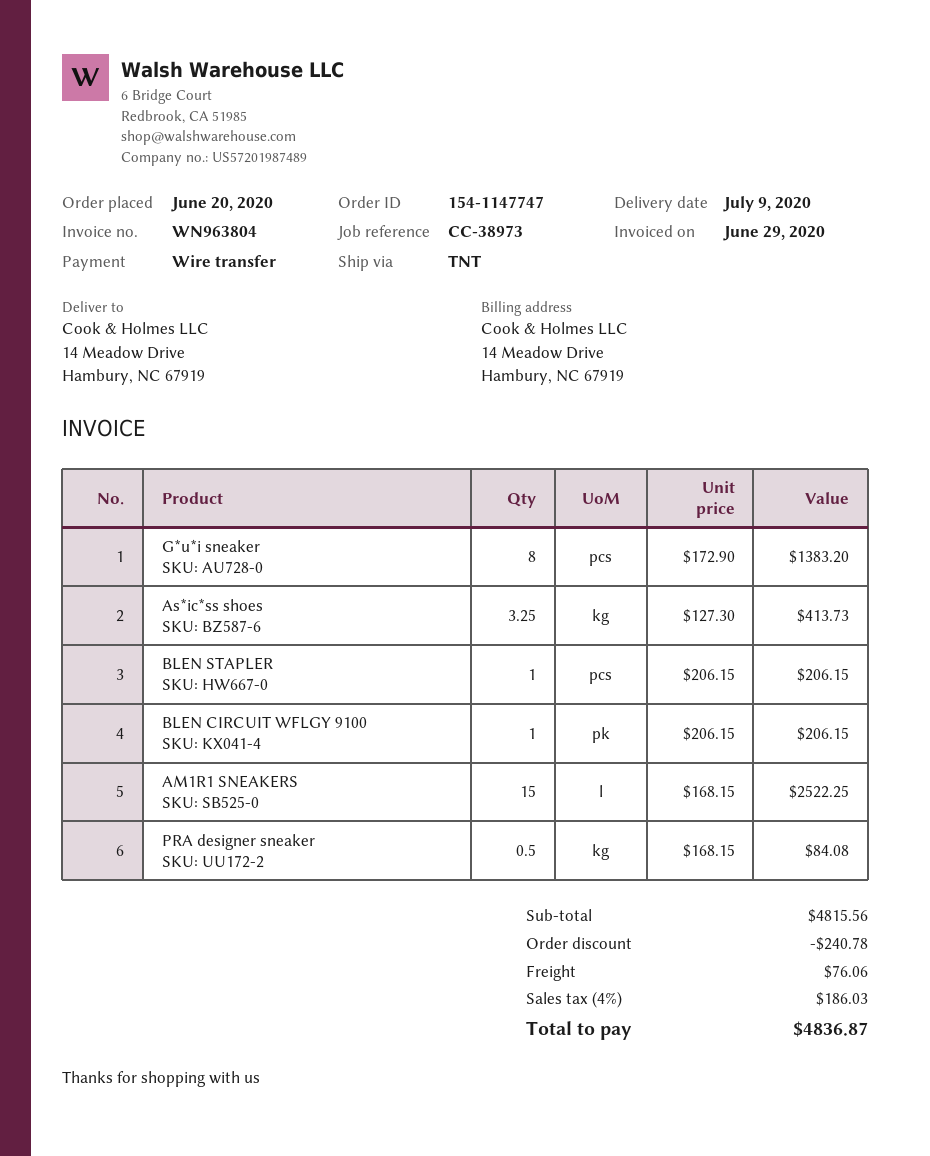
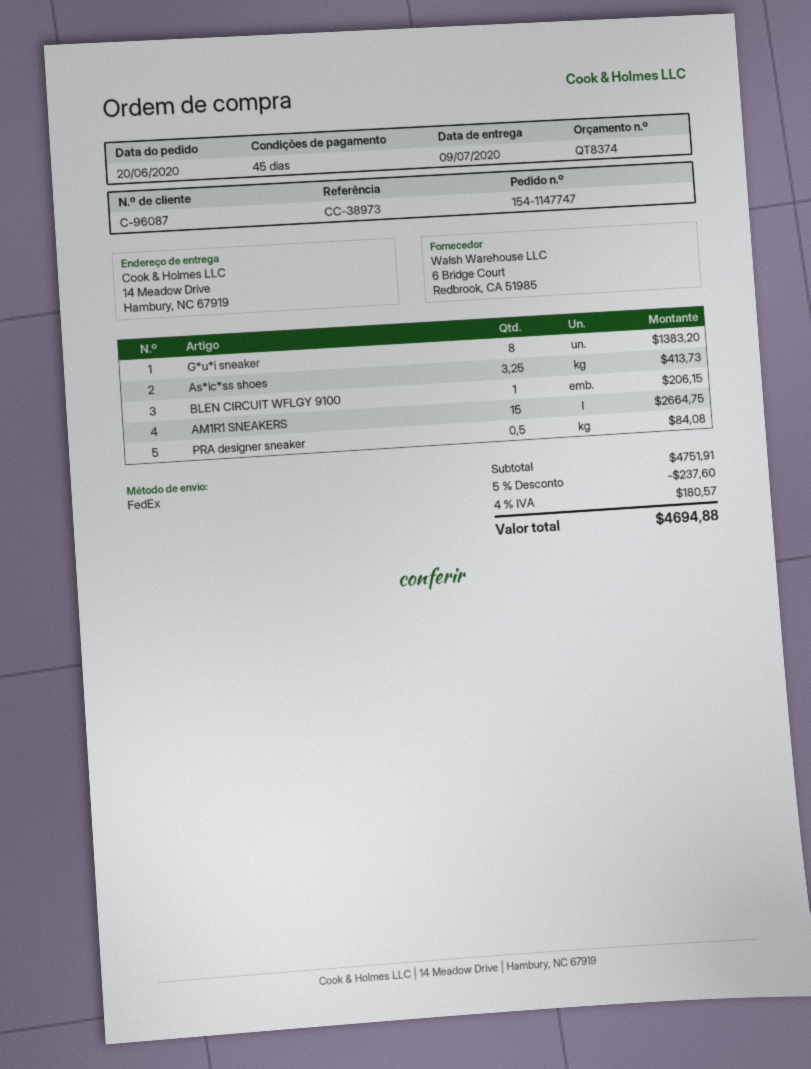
shipping method: TNT -> FedEx
BLEN STAPLER: 1 for 206.15 -> none
AM1R1 SNEAKERS: 15 for 2522.25 -> 15 for 2664.75
subtotal: 4815.56 -> 4751.91
discount: 240.78 -> 237.60
shipping: 76.06 -> none
tax: 4% = 186.03 -> 4% = 180.57
total: 4836.87 -> 4694.88

